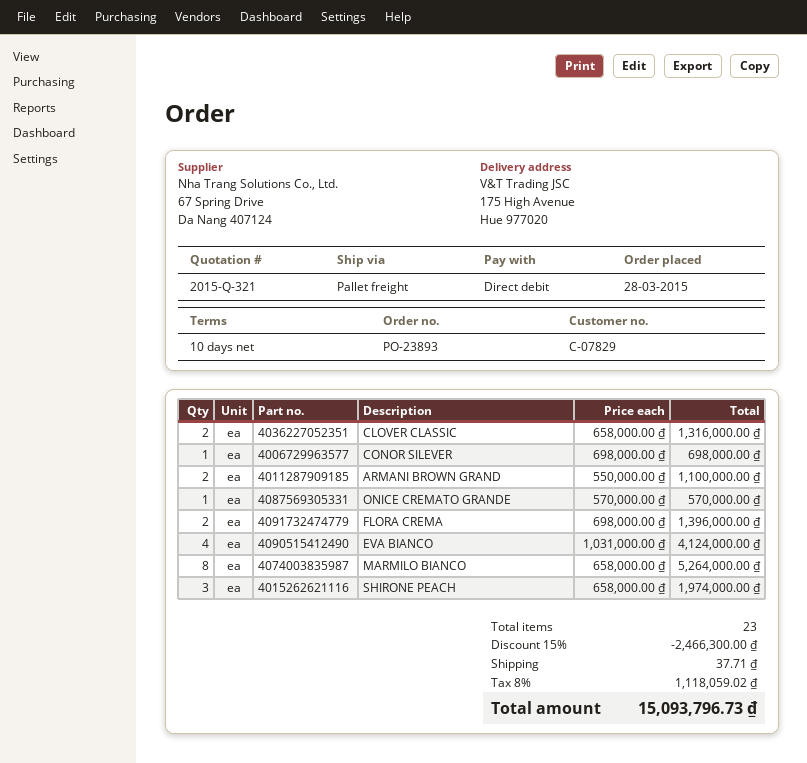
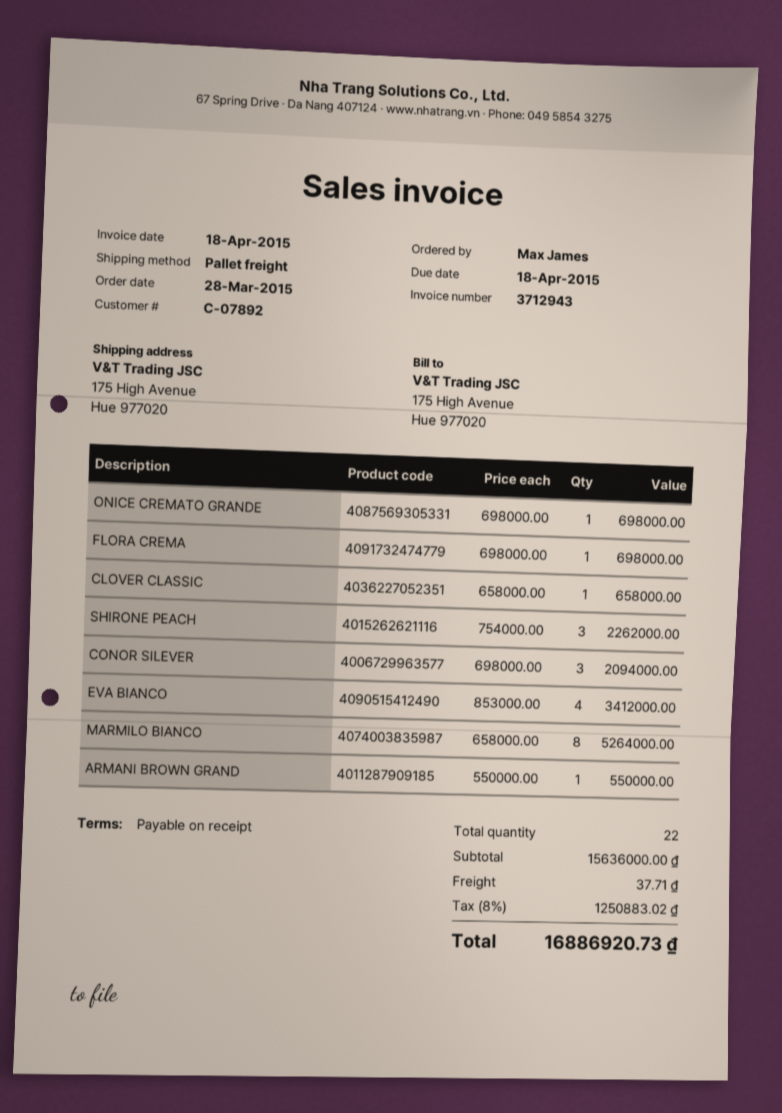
payment terms: 10 days -> on receipt
customer number: C-07829 -> C-07892
CLOVER CLASSIC: 2 x 658000.00 = 1316000.00 -> 1 x 658000.00 = 658000.00
CONOR SILEVER: 1 x 698000.00 = 698000.00 -> 3 x 698000.00 = 2094000.00
ARMANI BROWN GRAND: 2 x 550000.00 = 1100000.00 -> 1 x 550000.00 = 550000.00
ONICE CREMATO GRANDE: 1 x 570000.00 = 570000.00 -> 1 x 698000.00 = 698000.00
FLORA CREMA: 2 x 698000.00 = 1396000.00 -> 1 x 698000.00 = 698000.00
EVA BIANCO: 4 x 1031000.00 = 4124000.00 -> 4 x 853000.00 = 3412000.00
SHIRONE PEACH: 3 x 658000.00 = 1974000.00 -> 3 x 754000.00 = 2262000.00
total quantity: 23 -> 22
discount: 15% = 2466300.00 -> none
tax: 8% = 1118059.02 -> 8% = 1250883.02
total: 15093796.73 -> 16886920.73

